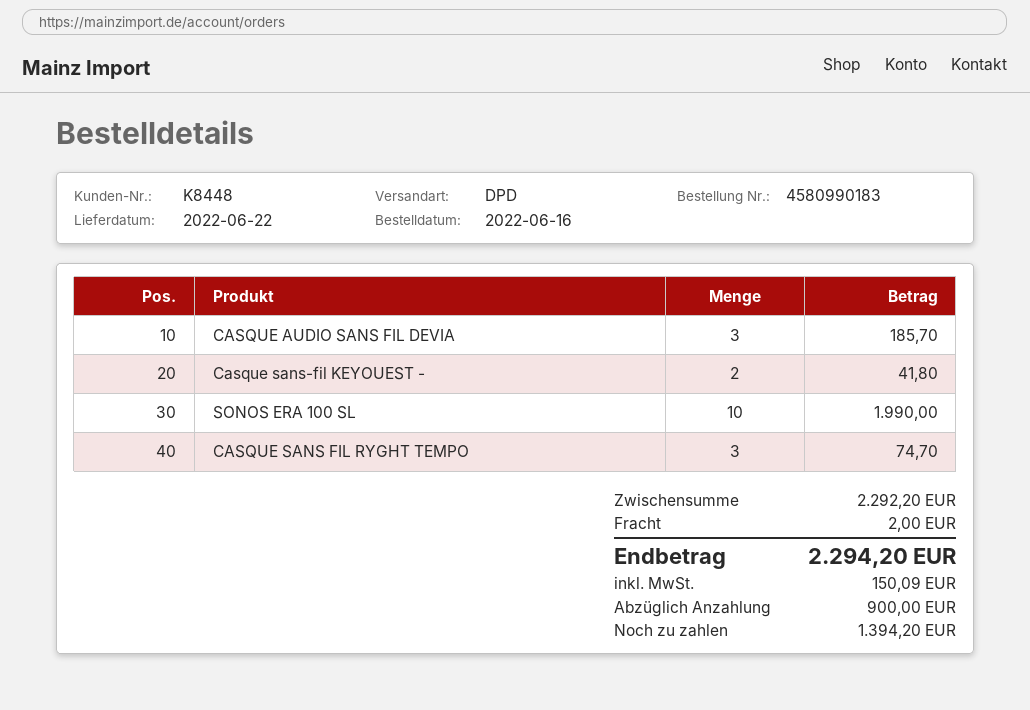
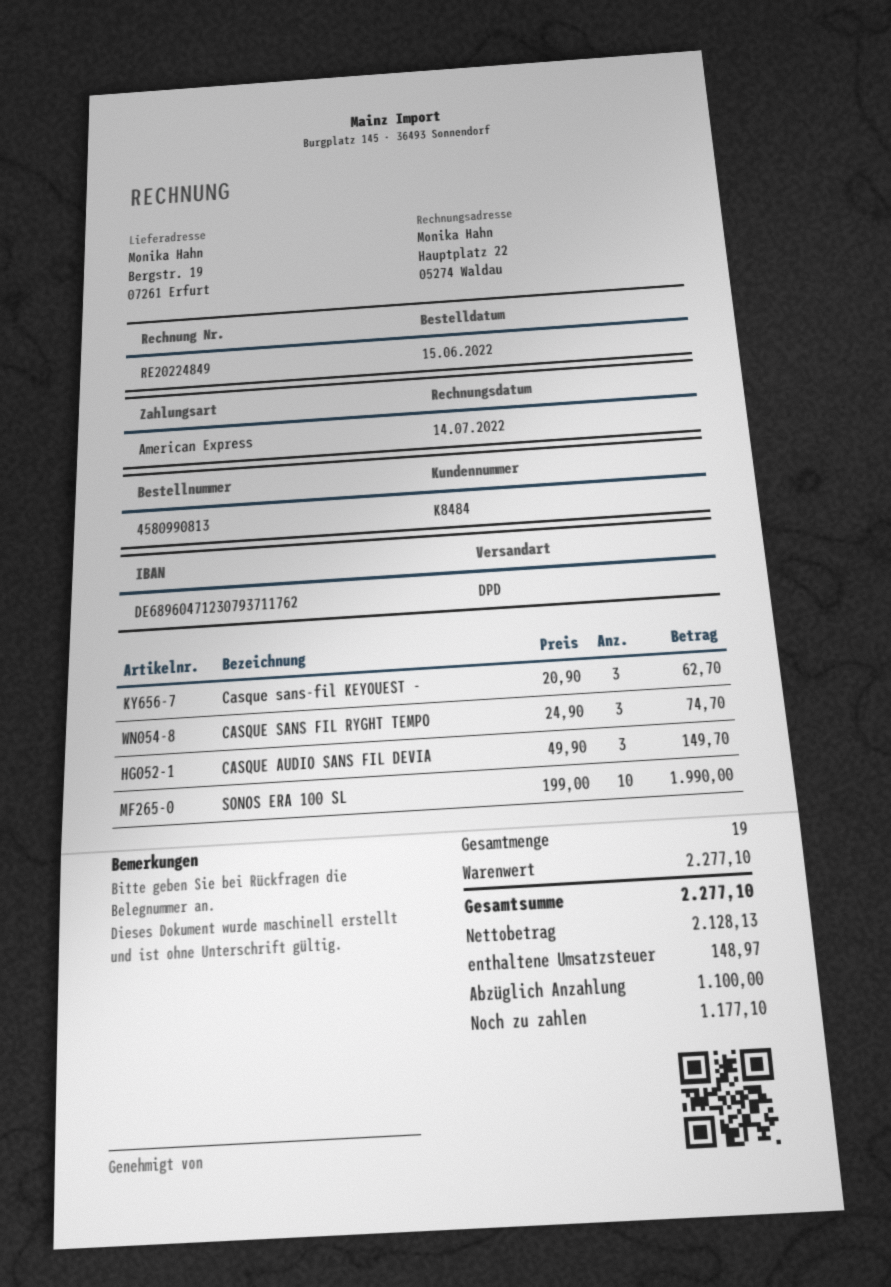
order number: 4580990183 -> 4580990813
order date: 2022-06-16 -> 2022-06-15
customer number: K8448 -> K8484
CASQUE AUDIO SANS FIL DEVIA: 3 for 185.70 -> 3 for 149.70
Casque sans-fil KEYOUEST -: 2 for 41.80 -> 3 for 62.70
subtotal: 2292.20 -> 2277.10
shipping: 2.00 -> none
tax: 150.09 -> 148.97
total: 2294.20 -> 2277.10
deposit: 900.00 -> 1100.00
balance: 1394.20 -> 1177.10

